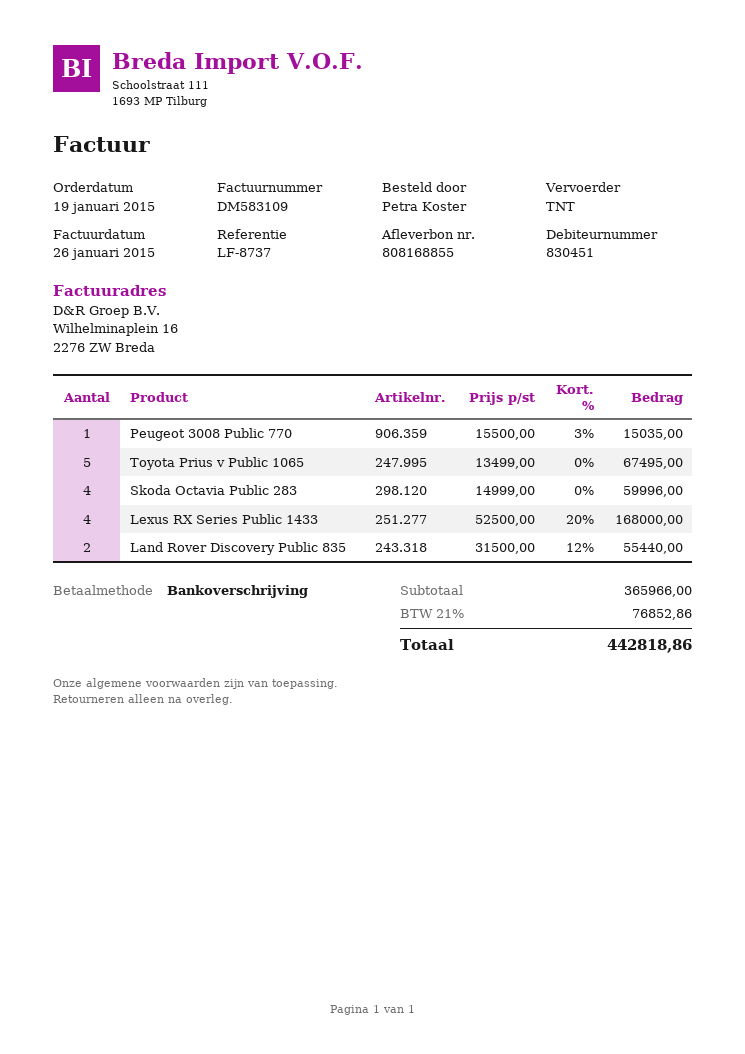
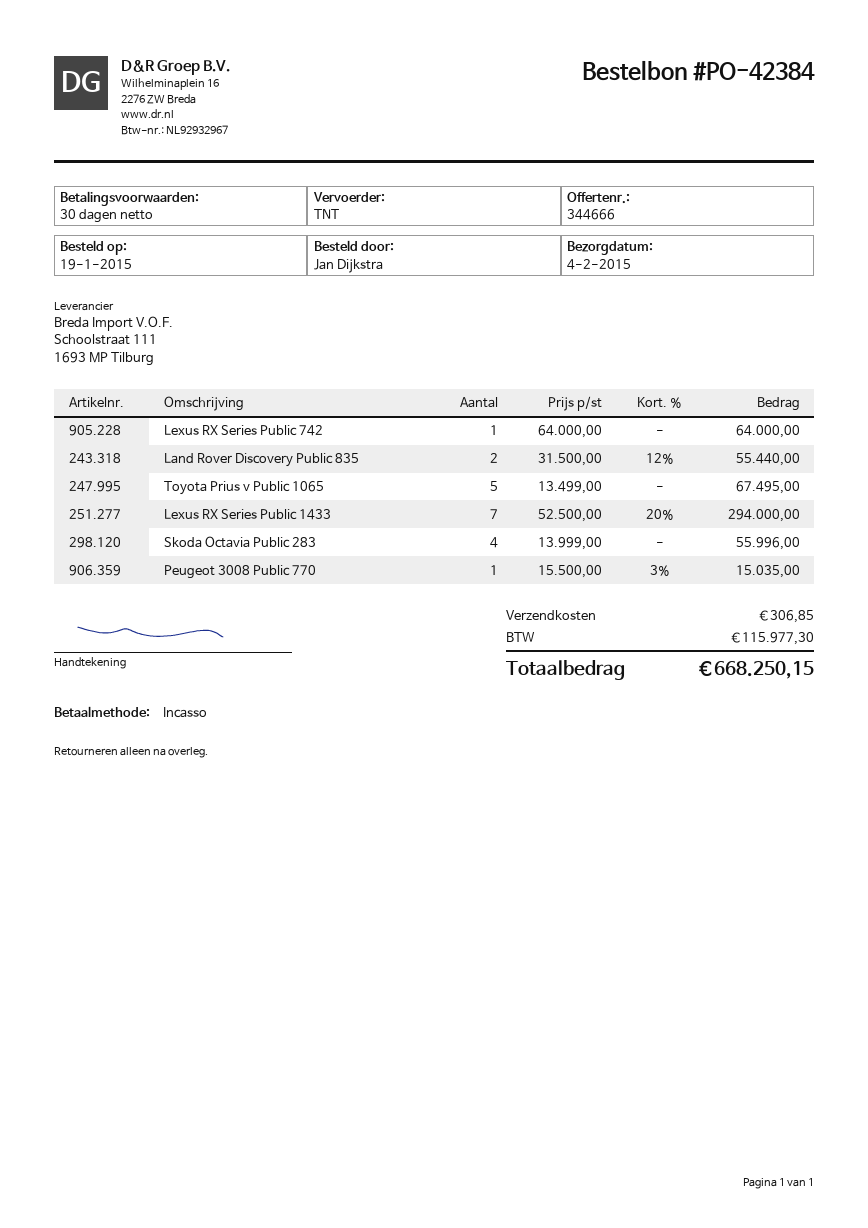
ordered by: Petra Koster -> Jan Dijkstra
payment method: bank transfer -> direct debit
Skoda Octavia Public 283: 4 x 14999.00 = 59996.00 -> 4 x 13999.00 = 55996.00
Lexus RX Series Public 1433: 4 x 52500.00 - 20% = 168000.00 -> 7 x 52500.00 - 20% = 294000.00
Lexus RX Series Public 742: none -> 1 x 64000.00 = 64000.00
shipping: none -> 306.85
tax: 76852.86 -> 115977.30
total: 442818.86 -> 668250.15

